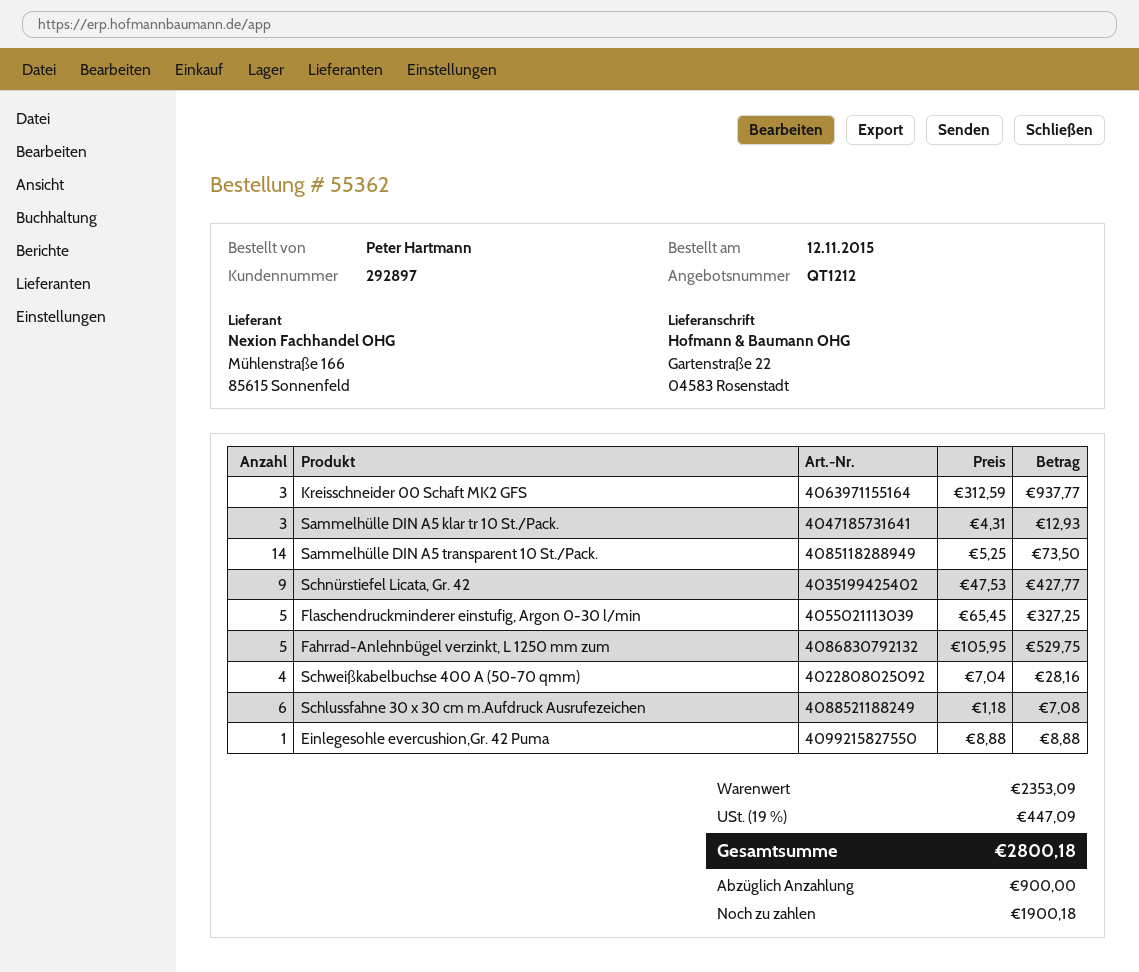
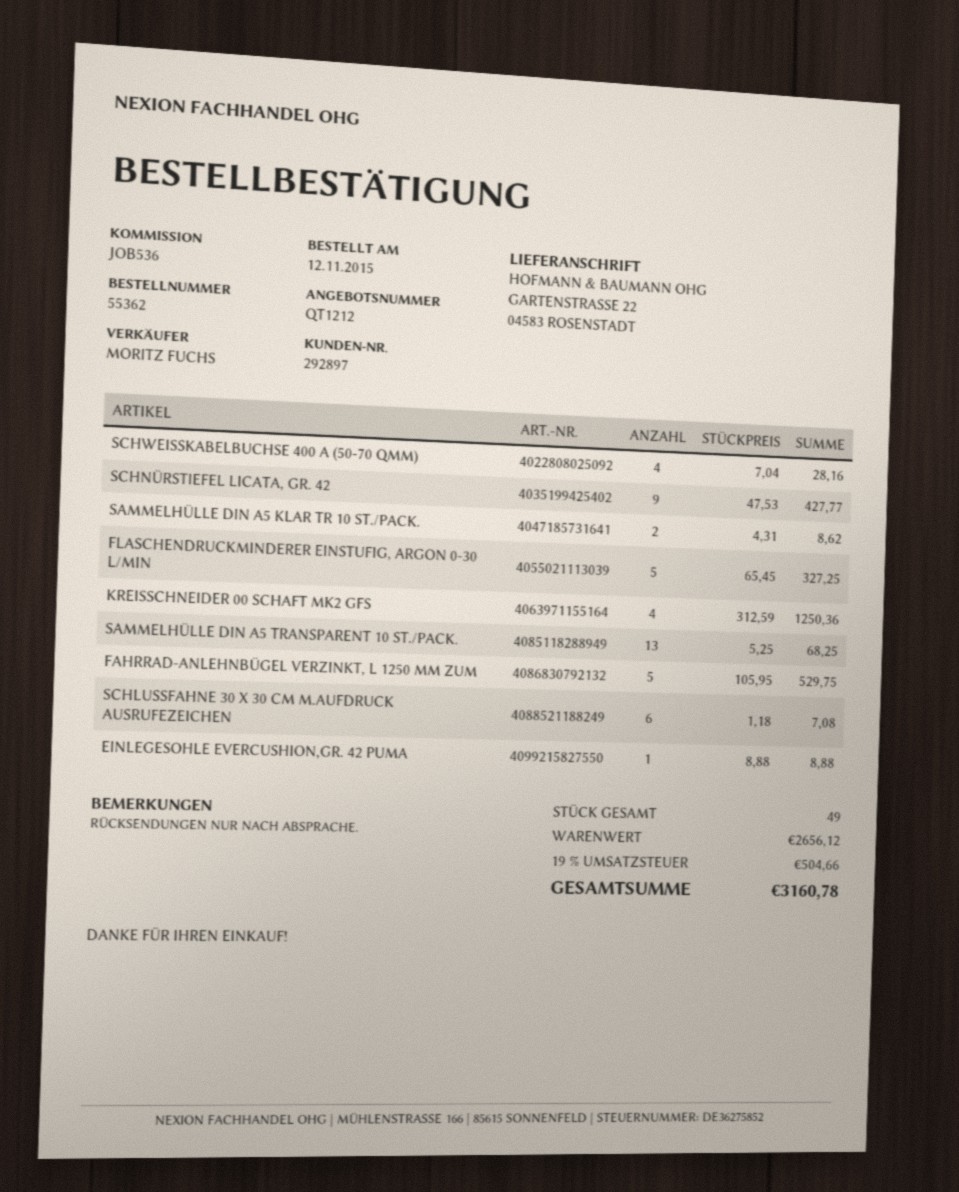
Kreisschneider 00 Schaft MK2 GFS: 3 x 312.59 = 937.77 -> 4 x 312.59 = 1250.36
Sammelhülle DIN A5 klar tr 10 St./Pack.: 3 x 4.31 = 12.93 -> 2 x 4.31 = 8.62
Sammelhülle DIN A5 transparent 10 St./Pack.: 14 x 5.25 = 73.50 -> 13 x 5.25 = 68.25
subtotal: 2353.09 -> 2656.12
tax: 19% = 447.09 -> 19% = 504.66
total: 2800.18 -> 3160.78

